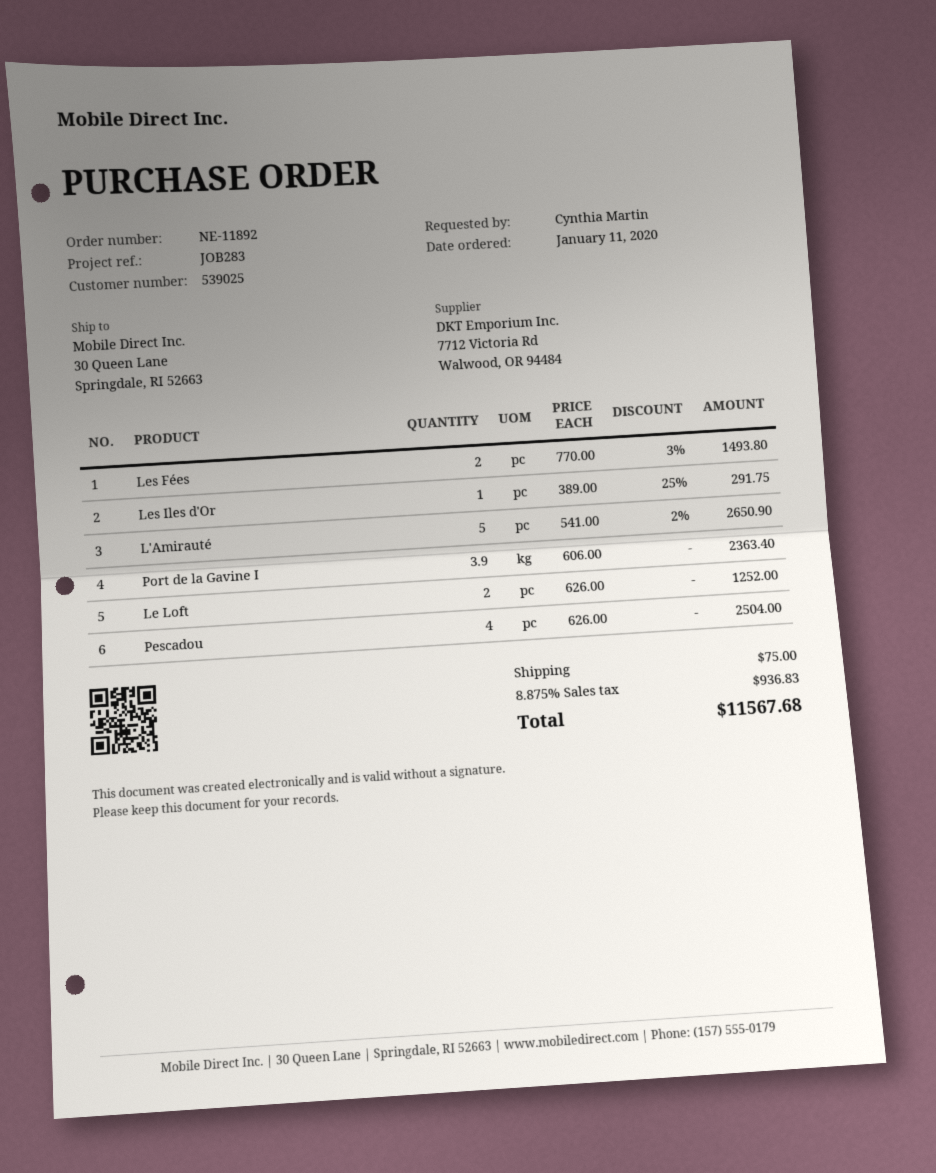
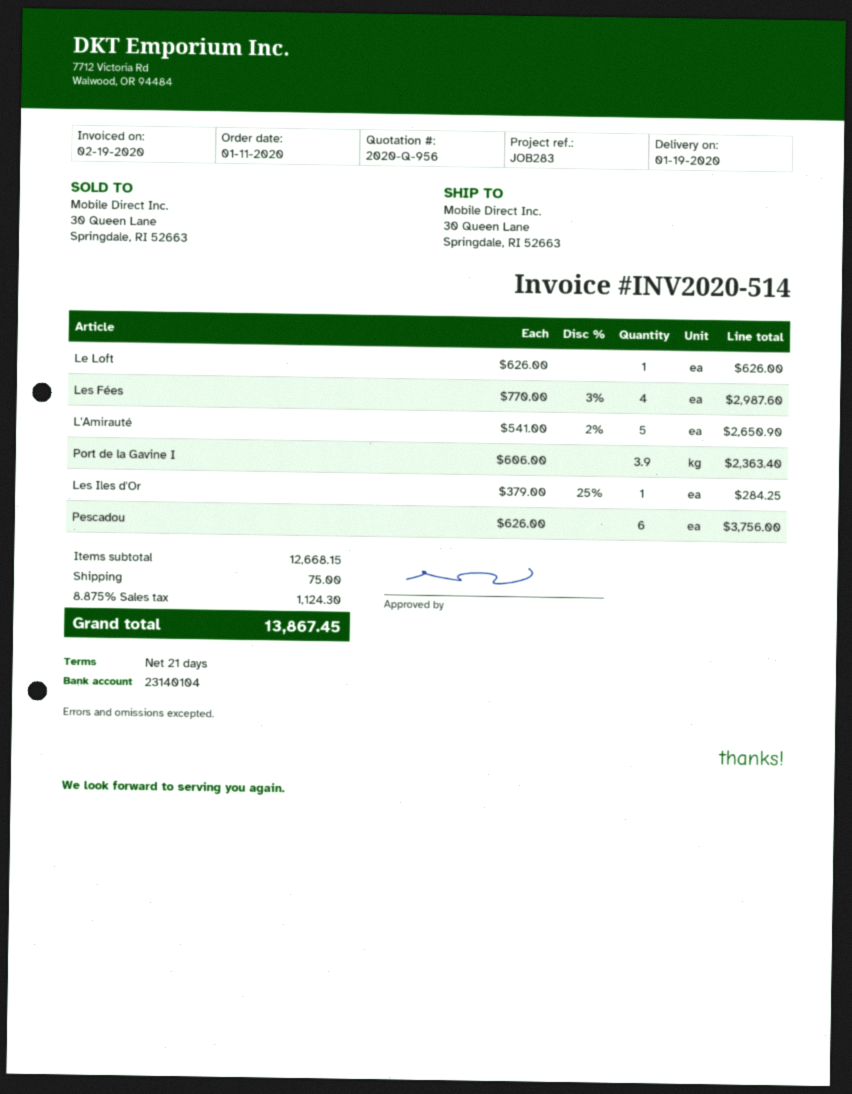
Les Fées: 2 x 770.00 - 3% = 1493.80 -> 4 x 770.00 - 3% = 2987.60
Les Iles d'Or: 1 x 389.00 - 25% = 291.75 -> 1 x 379.00 - 25% = 284.25
Le Loft: 2 x 626.00 = 1252.00 -> 1 x 626.00 = 626.00
Pescadou: 4 x 626.00 = 2504.00 -> 6 x 626.00 = 3756.00
tax: 8.875% = 936.83 -> 8.875% = 1124.30
total: 11567.68 -> 13867.45

